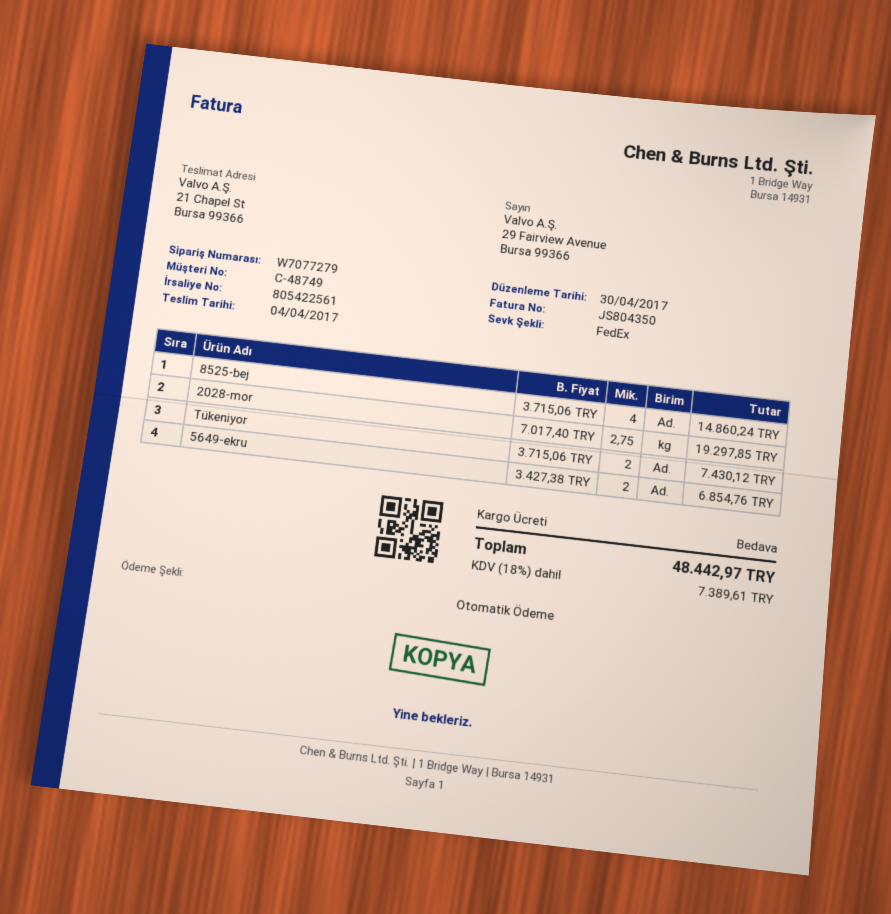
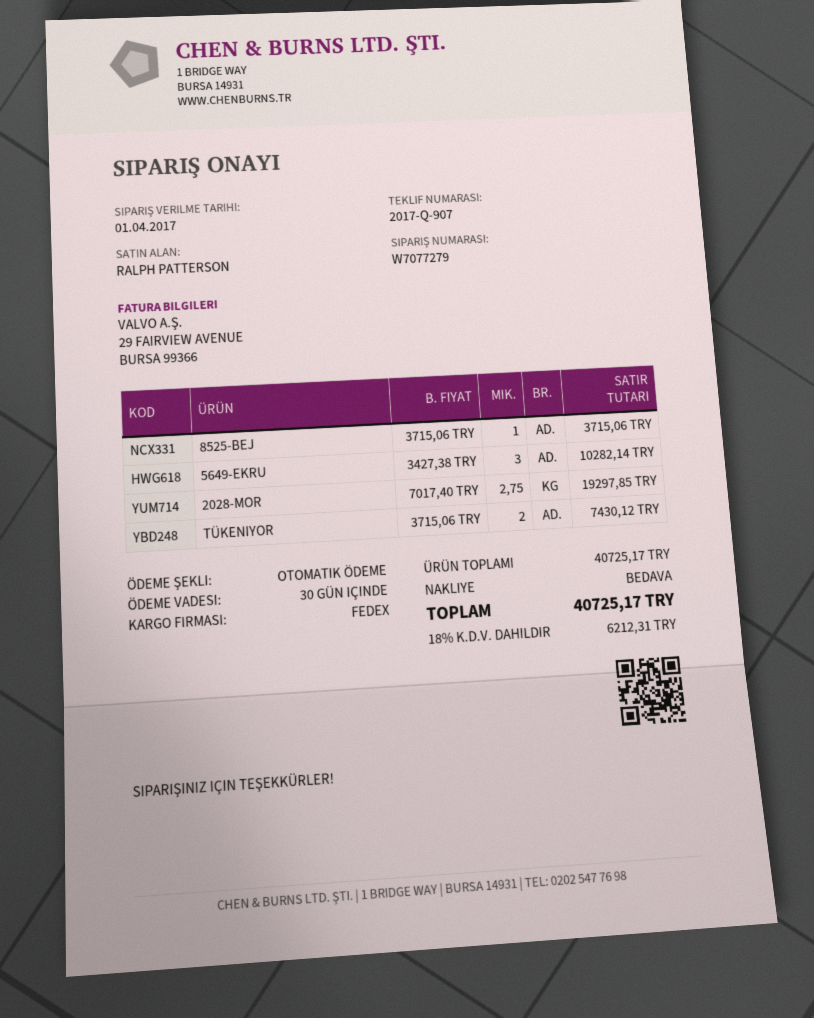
8525-bej: 4 x 3715.06 = 14860.24 -> 1 x 3715.06 = 3715.06
5649-ekru: 2 x 3427.38 = 6854.76 -> 3 x 3427.38 = 10282.14
tax: 18% = 7389.61 -> 18% = 6212.31
total: 48442.97 -> 40725.17

